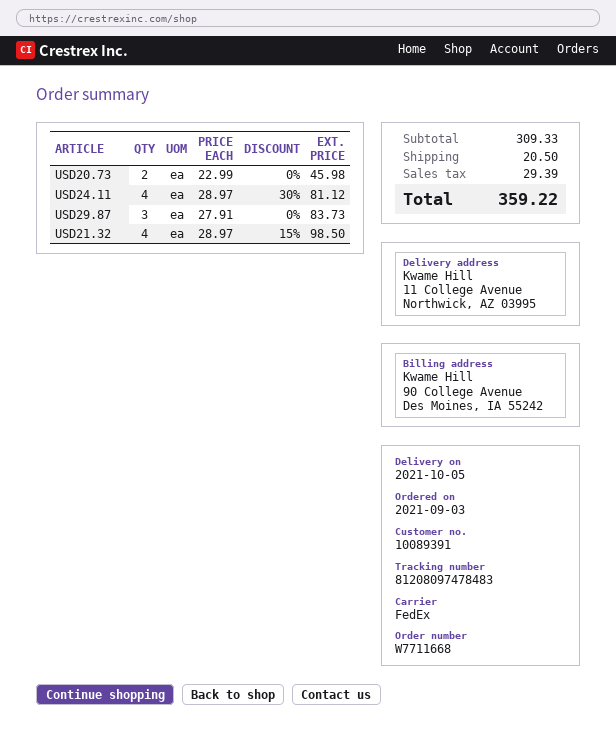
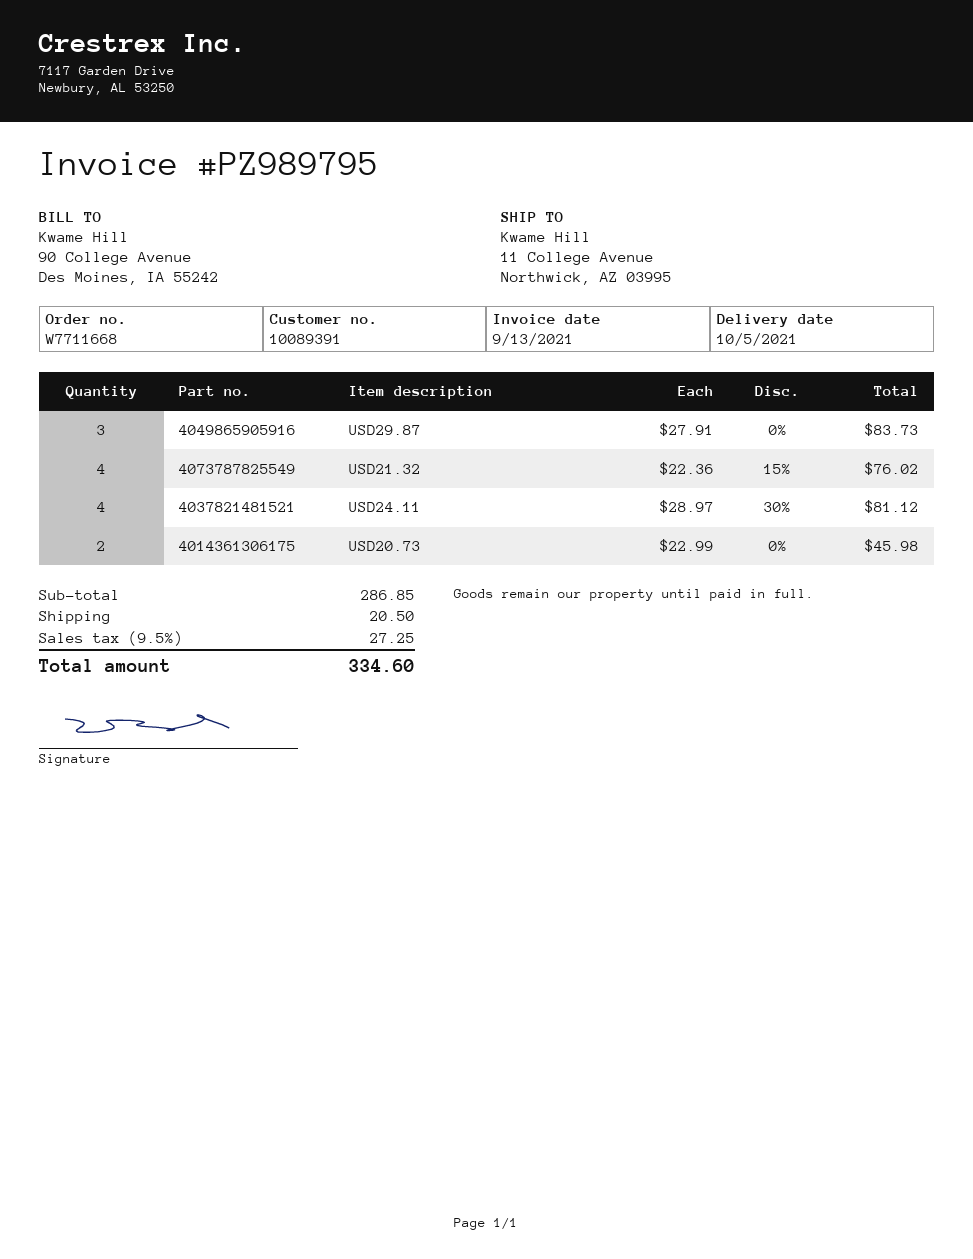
USD21.32: 4 x 28.97 - 15% = 98.50 -> 4 x 22.36 - 15% = 76.02
subtotal: 309.33 -> 286.85
tax: 29.39 -> 27.25
total: 359.22 -> 334.60

